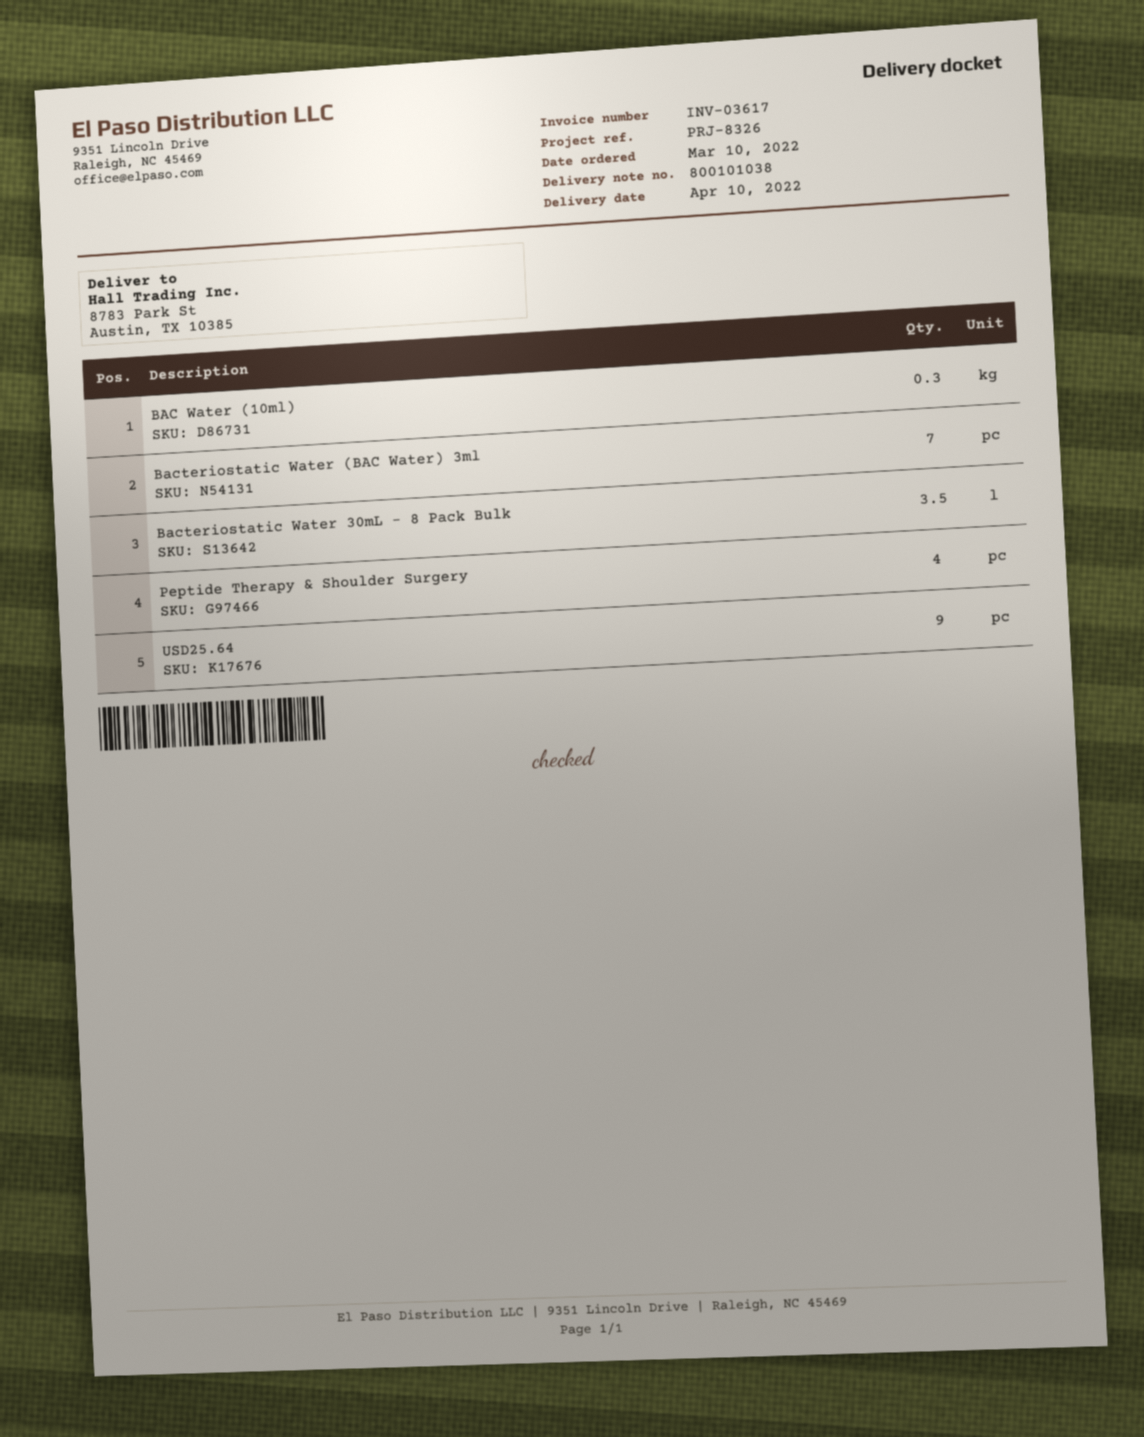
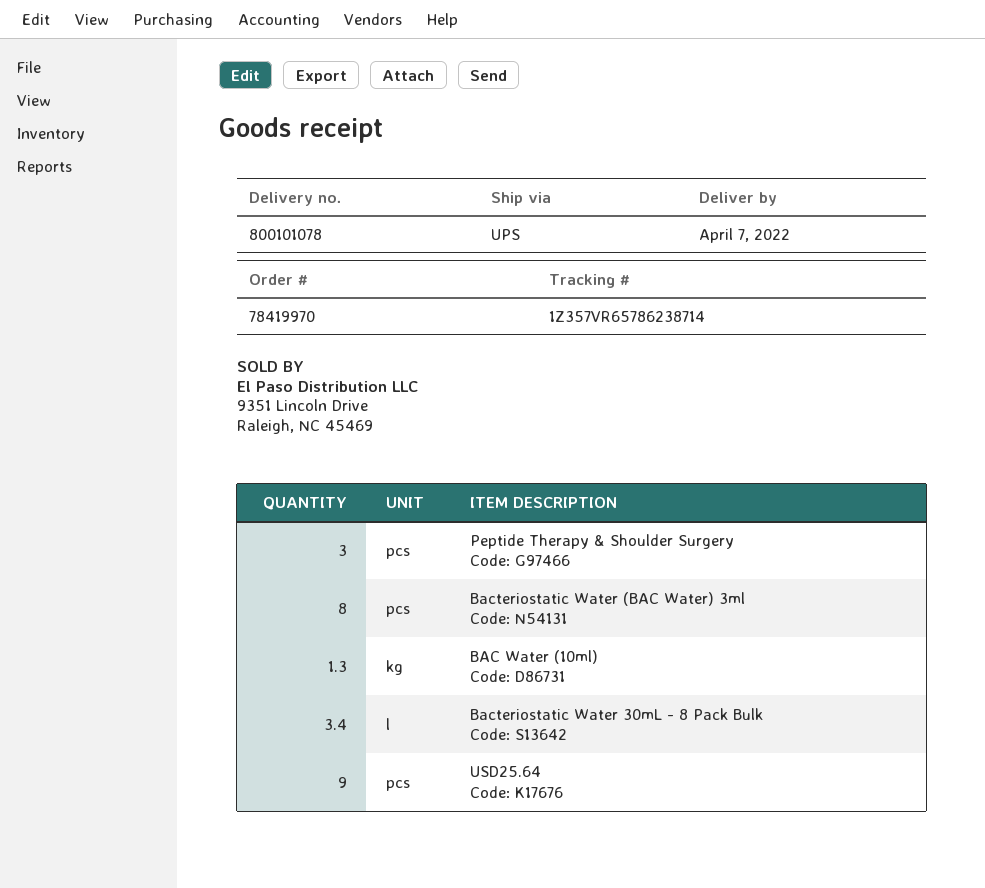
delivery note number: 800101038 -> 800101078
delivery date: 2022-04-10 -> 2022-04-07
BAC Water (10ml): 0.3 -> 1.3
Bacteriostatic Water (BAC Water) 3ml: 7 -> 8
Bacteriostatic Water 30mL - 8 Pack Bulk: 3.5 -> 3.4
Peptide Therapy & Shoulder Surgery: 4 -> 3

